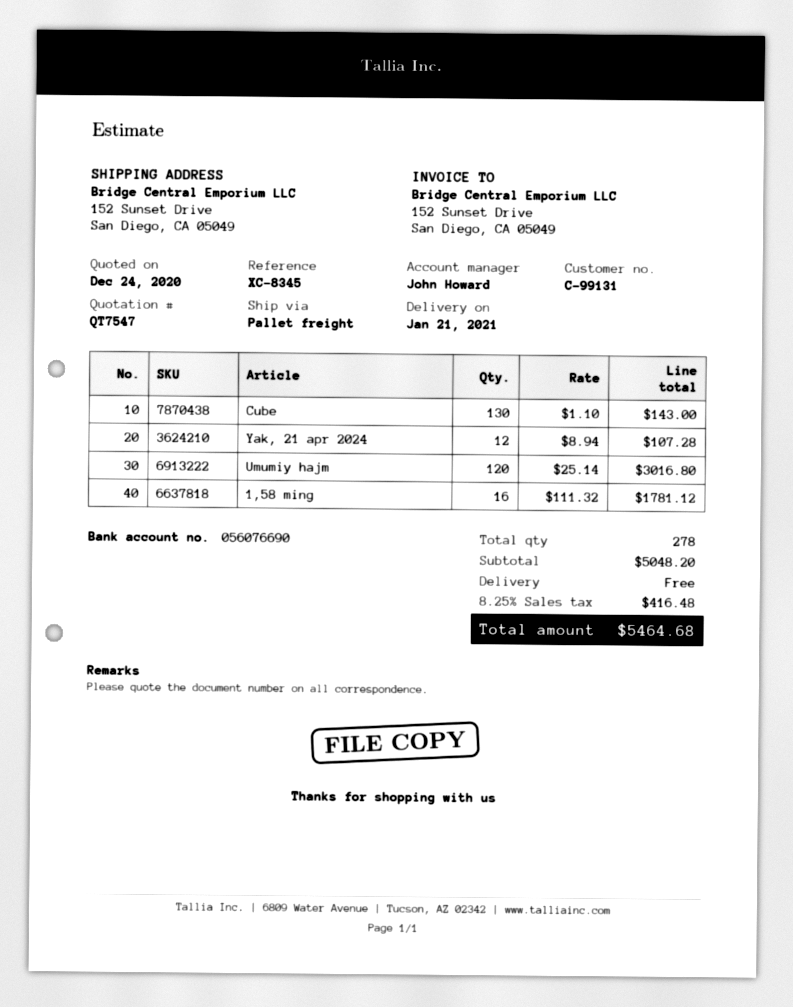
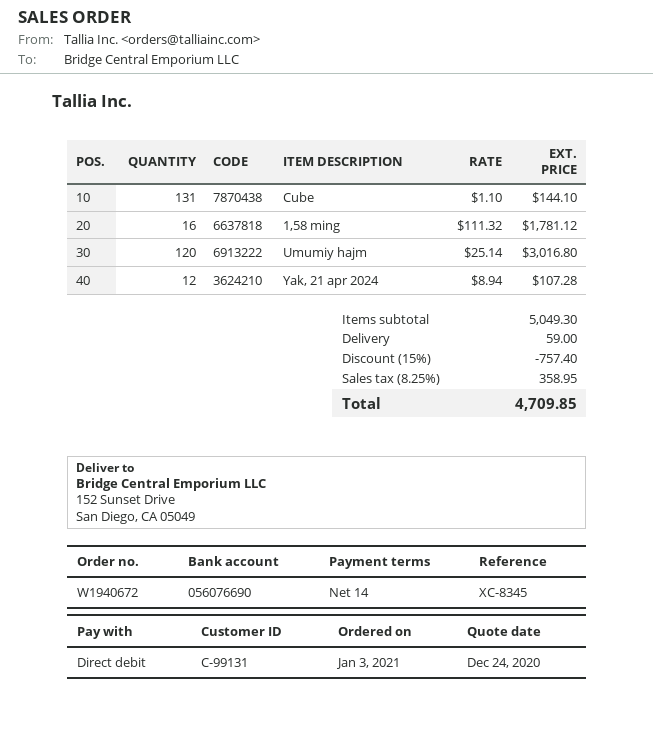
Cube: 130 x 1.10 = 143.00 -> 131 x 1.10 = 144.10
subtotal: 5048.20 -> 5049.30
discount: none -> 15% = 757.40
shipping: 0.00 -> 59.00
tax: 8.25% = 416.48 -> 8.25% = 358.95
total: 5464.68 -> 4709.85

